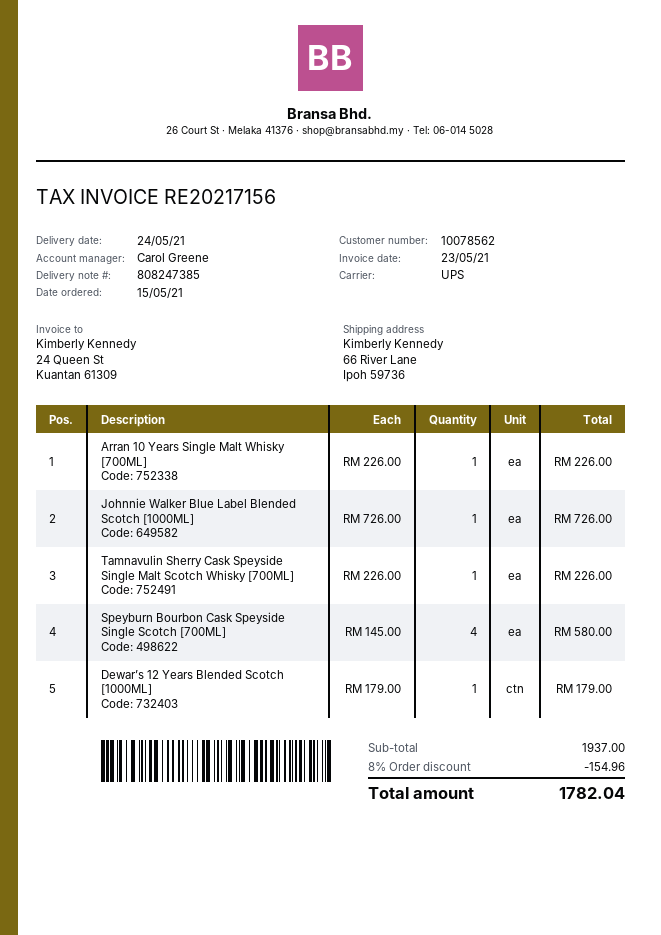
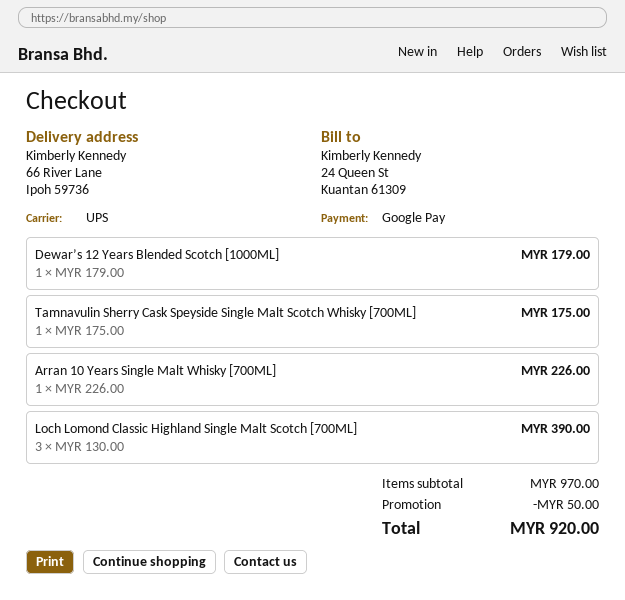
Johnnie Walker Blue Label Blended Scotch [1000ML]: 1 x 726.00 = 726.00 -> none
Tamnavulin Sherry Cask Speyside Single Malt Scotch Whisky [700ML]: 1 x 226.00 = 226.00 -> 1 x 175.00 = 175.00
Speyburn Bourbon Cask Speyside Single Scotch [700ML]: 4 x 145.00 = 580.00 -> none
Loch Lomond Classic Highland Single Malt Scotch [700ML]: none -> 3 x 130.00 = 390.00
subtotal: 1937.00 -> 970.00
discount: 154.96 -> 50.00
total: 1782.04 -> 920.00

